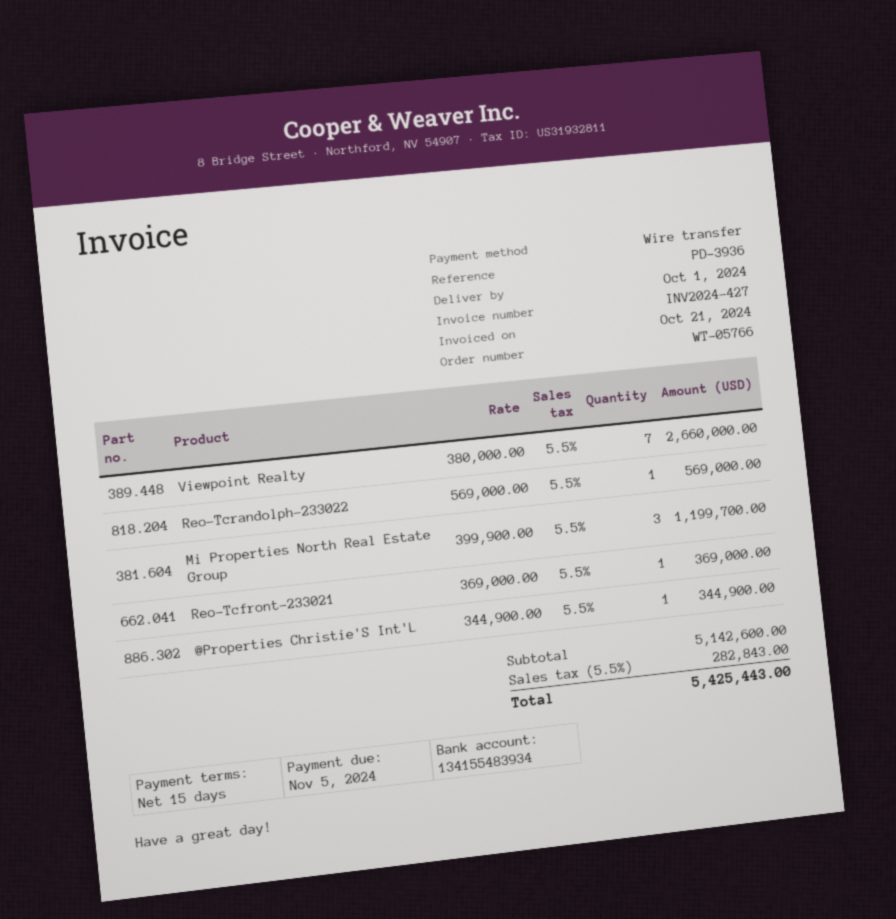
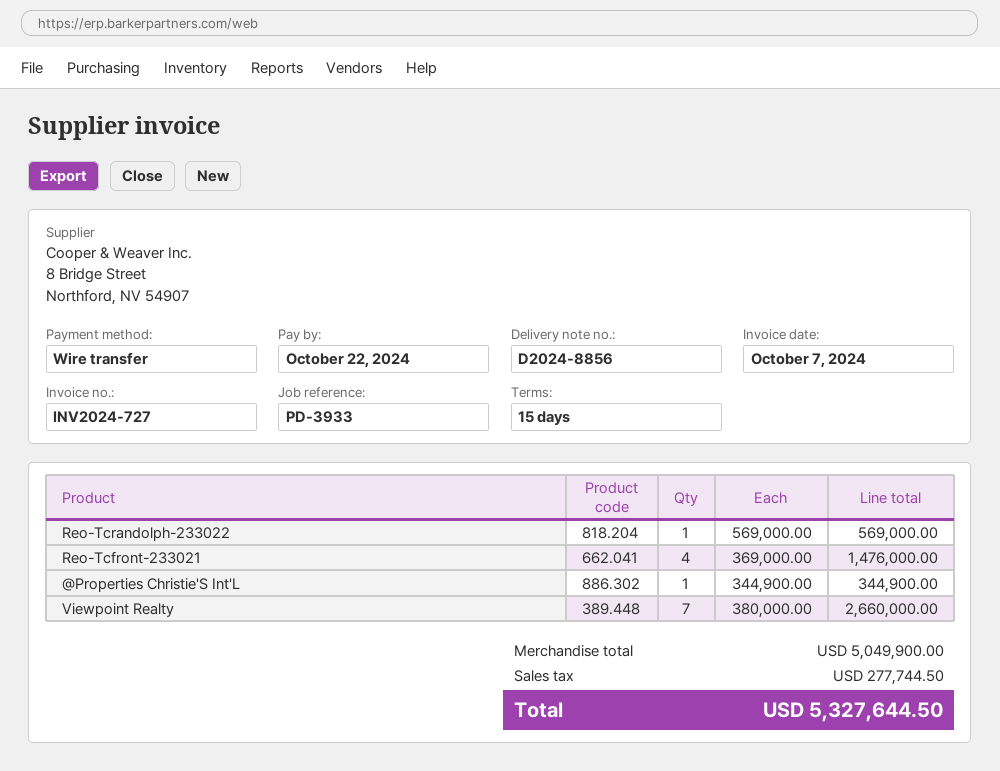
invoice number: INV2024-427 -> INV2024-727
invoice date: 2024-10-21 -> 2024-10-07
due date: 2024-11-05 -> 2024-10-22
reference: PD-3936 -> PD-3933
Mi Properties North Real Estate Group: 3 x 399900.00 = 1199700.00 -> none
Reo-Tcfront-233021: 1 x 369000.00 = 369000.00 -> 4 x 369000.00 = 1476000.00
subtotal: 5142600.00 -> 5049900.00
tax: 282843.00 -> 277744.50
total: 5425443.00 -> 5327644.50

